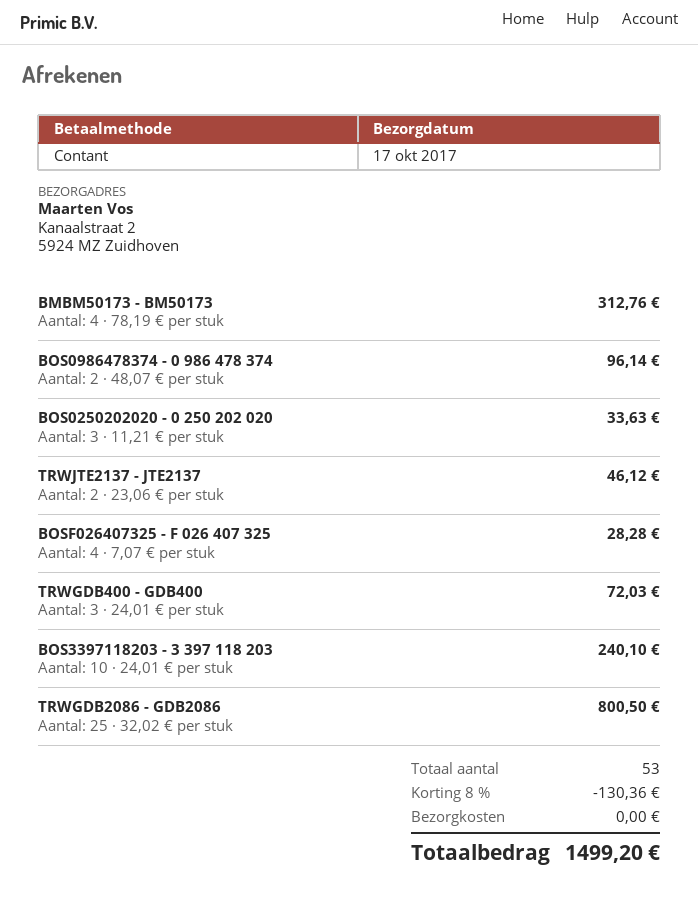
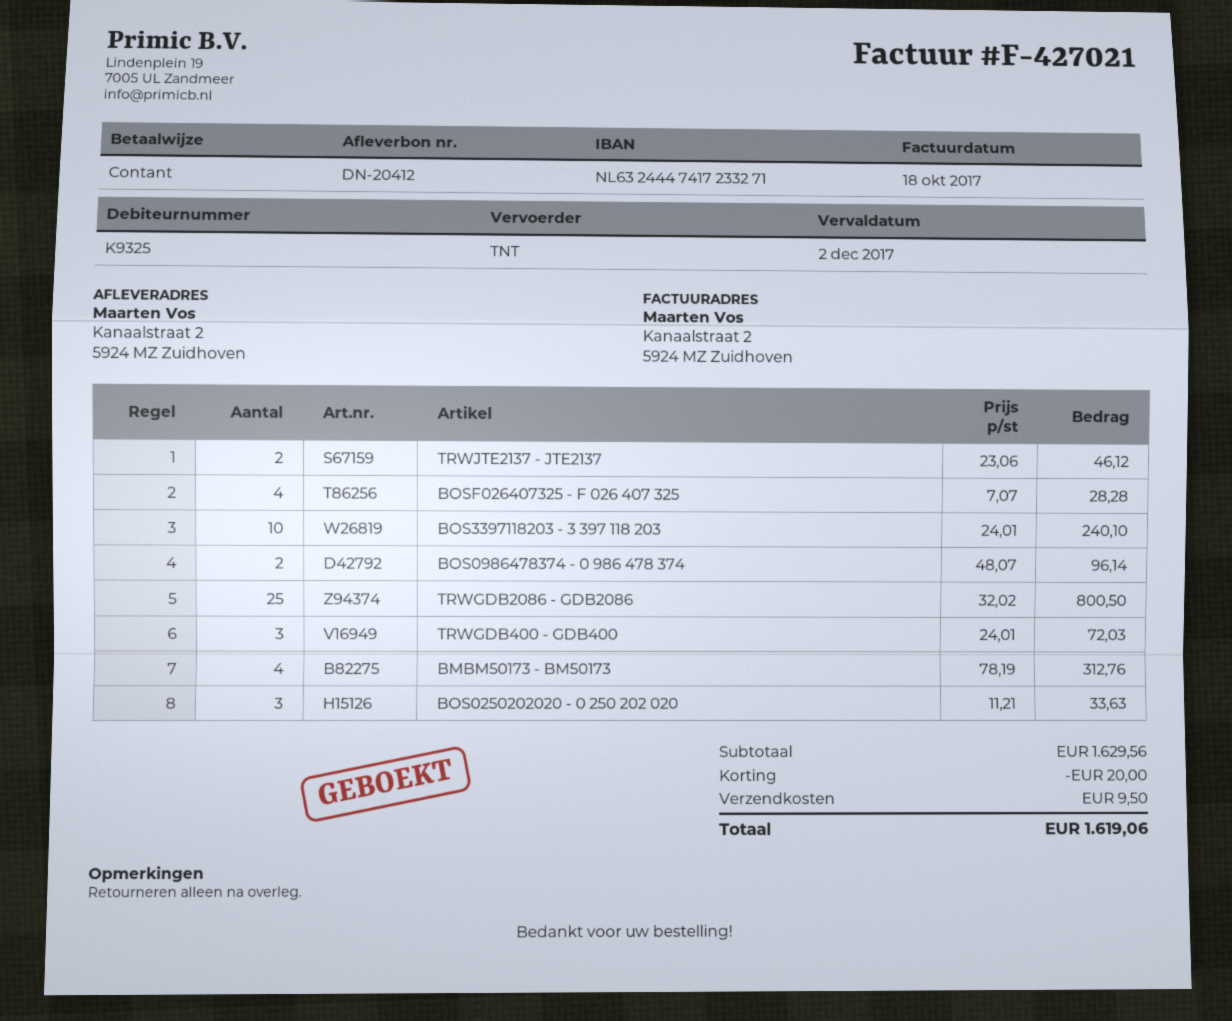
discount: 130.36 -> 20.00
shipping: 0.00 -> 9.50
total: 1499.20 -> 1619.06

